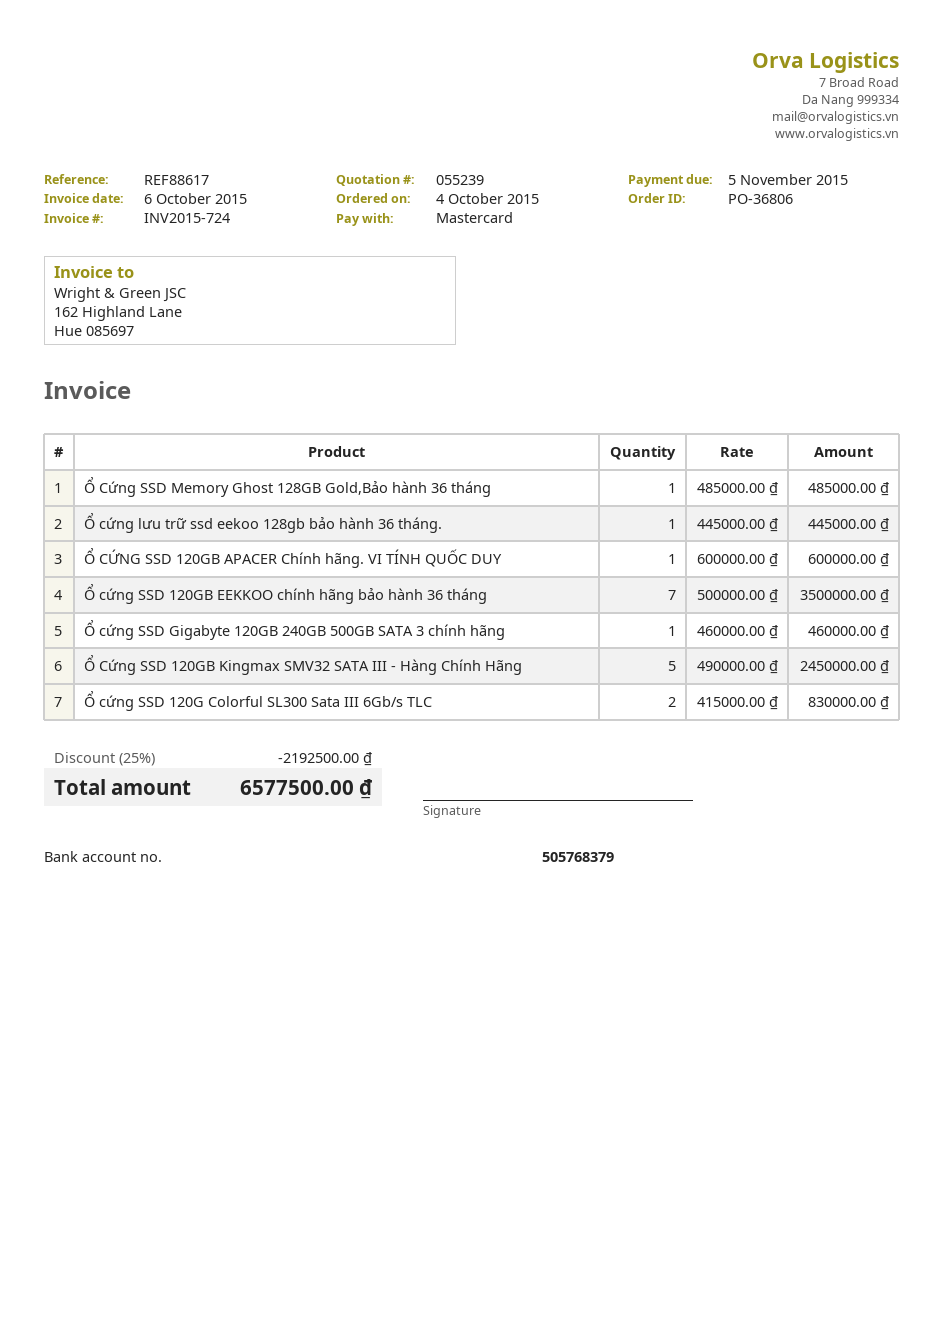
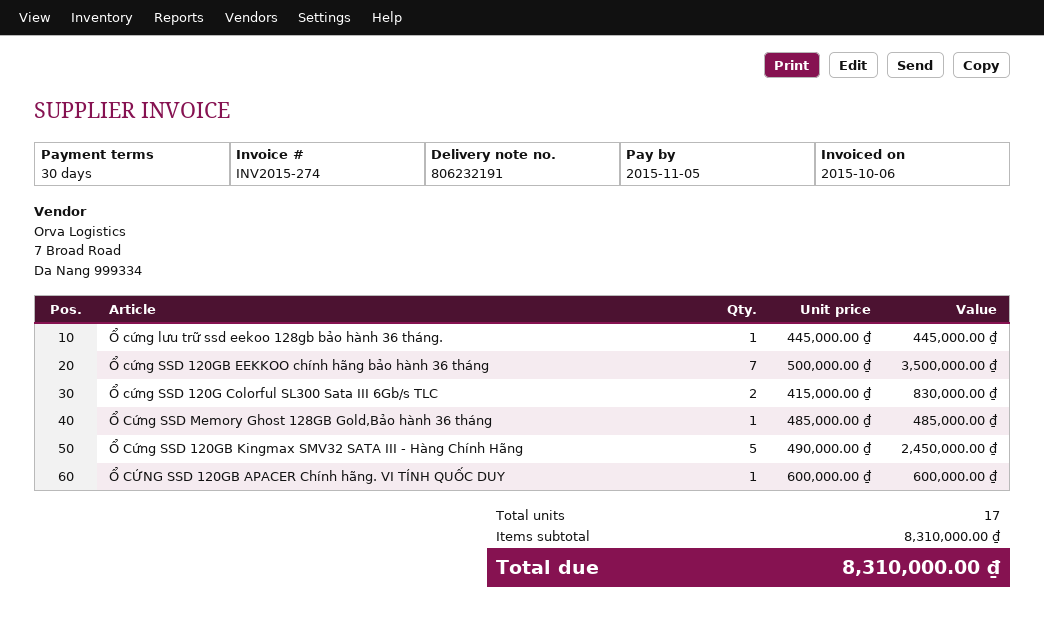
invoice number: INV2015-724 -> INV2015-274
Ổ cứng SSD Gigabyte 120GB 240GB 500GB SATA 3 chính hãng: 1 x 460000.00 = 460000.00 -> none
discount: 25% = 2192500.00 -> none
total: 6577500.00 -> 8310000.00

